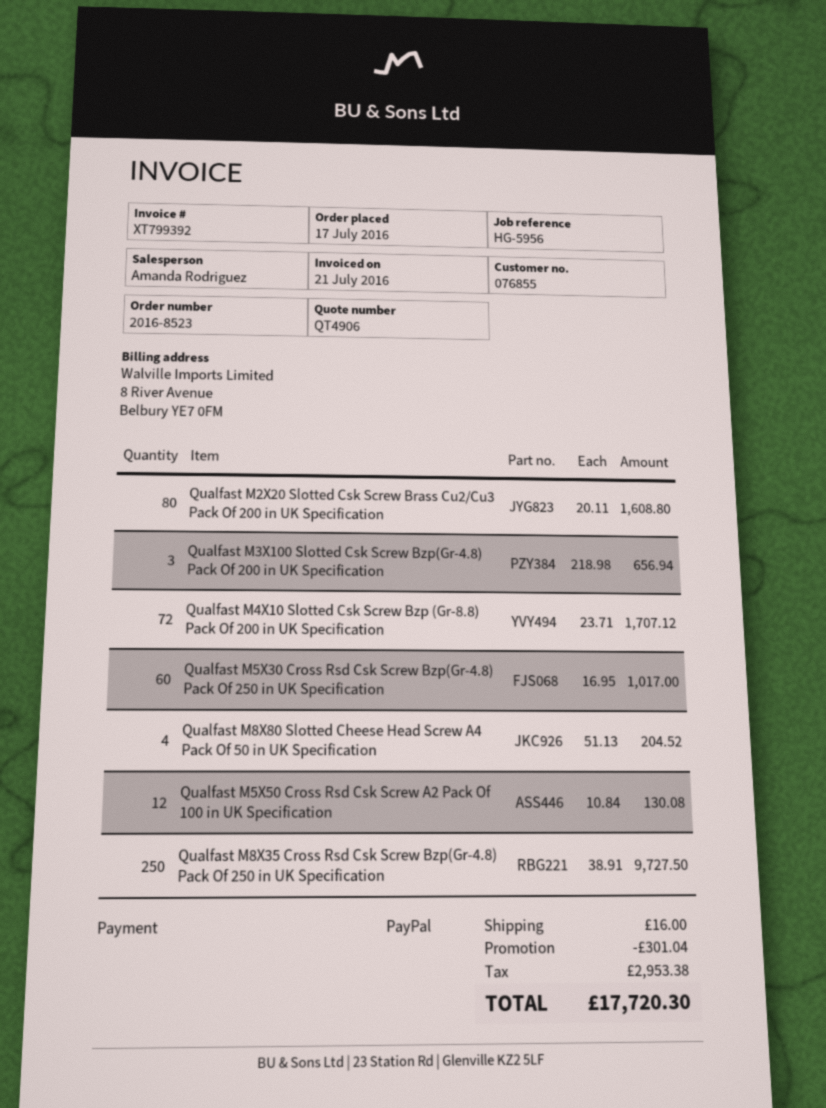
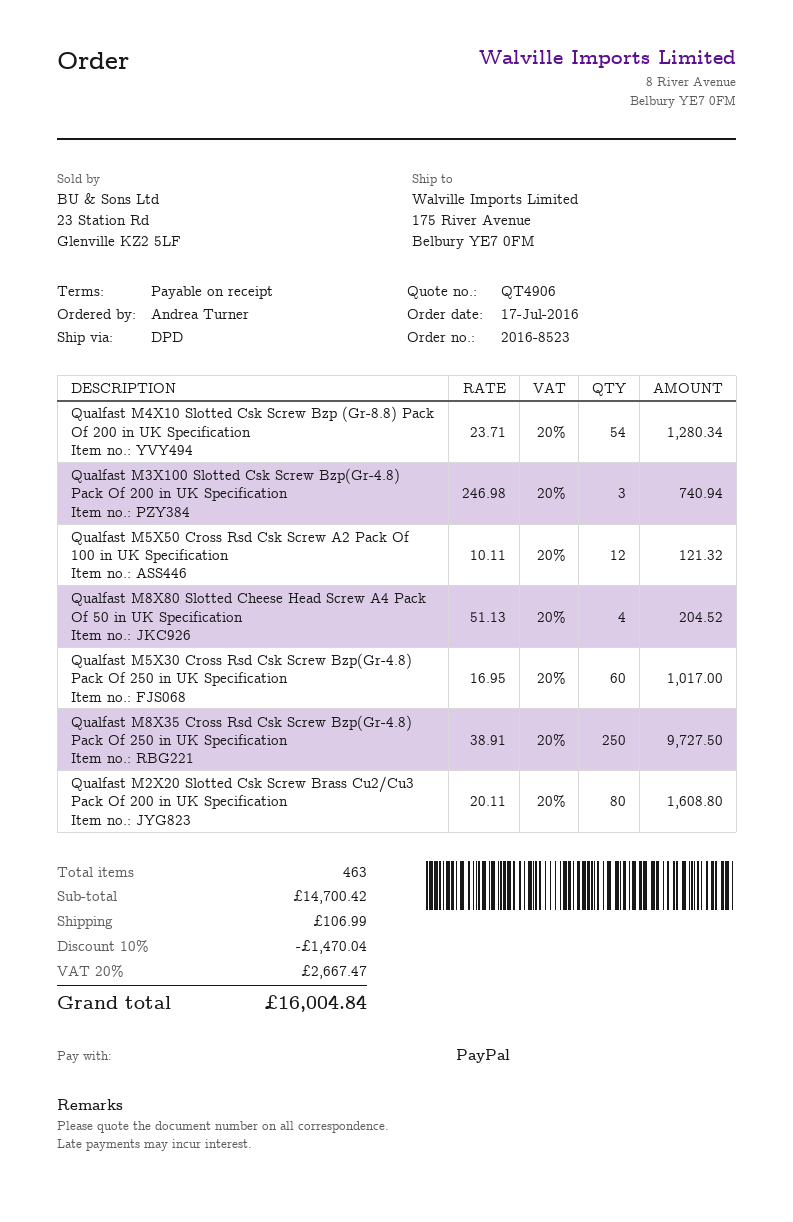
Qualfast M3X100 Slotted Csk Screw Bzp(Gr-4.8) Pack Of 200 in UK Specification: 3 x 218.98 = 656.94 -> 3 x 246.98 = 740.94
Qualfast M4X10 Slotted Csk Screw Bzp (Gr-8.8) Pack Of 200 in UK Specification: 72 x 23.71 = 1707.12 -> 54 x 23.71 = 1280.34
Qualfast M5X50 Cross Rsd Csk Screw A2 Pack Of 100 in UK Specification: 12 x 10.84 = 130.08 -> 12 x 10.11 = 121.32
discount: 301.04 -> 1470.04
shipping: 16.00 -> 106.99
tax: 2953.38 -> 2667.47
total: 17720.30 -> 16004.84

